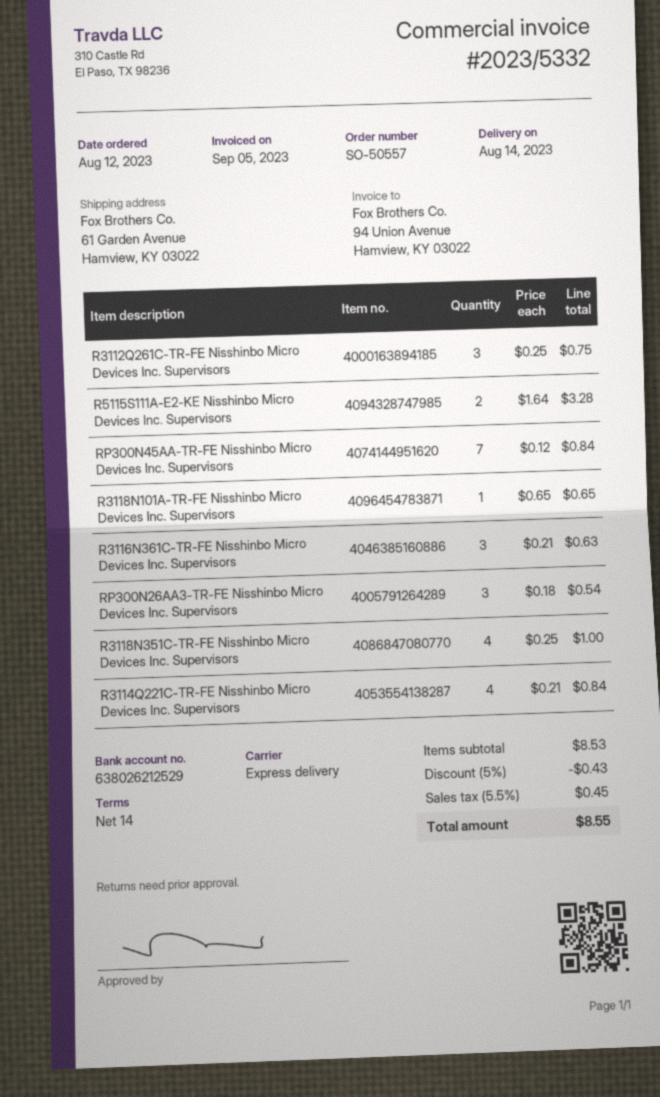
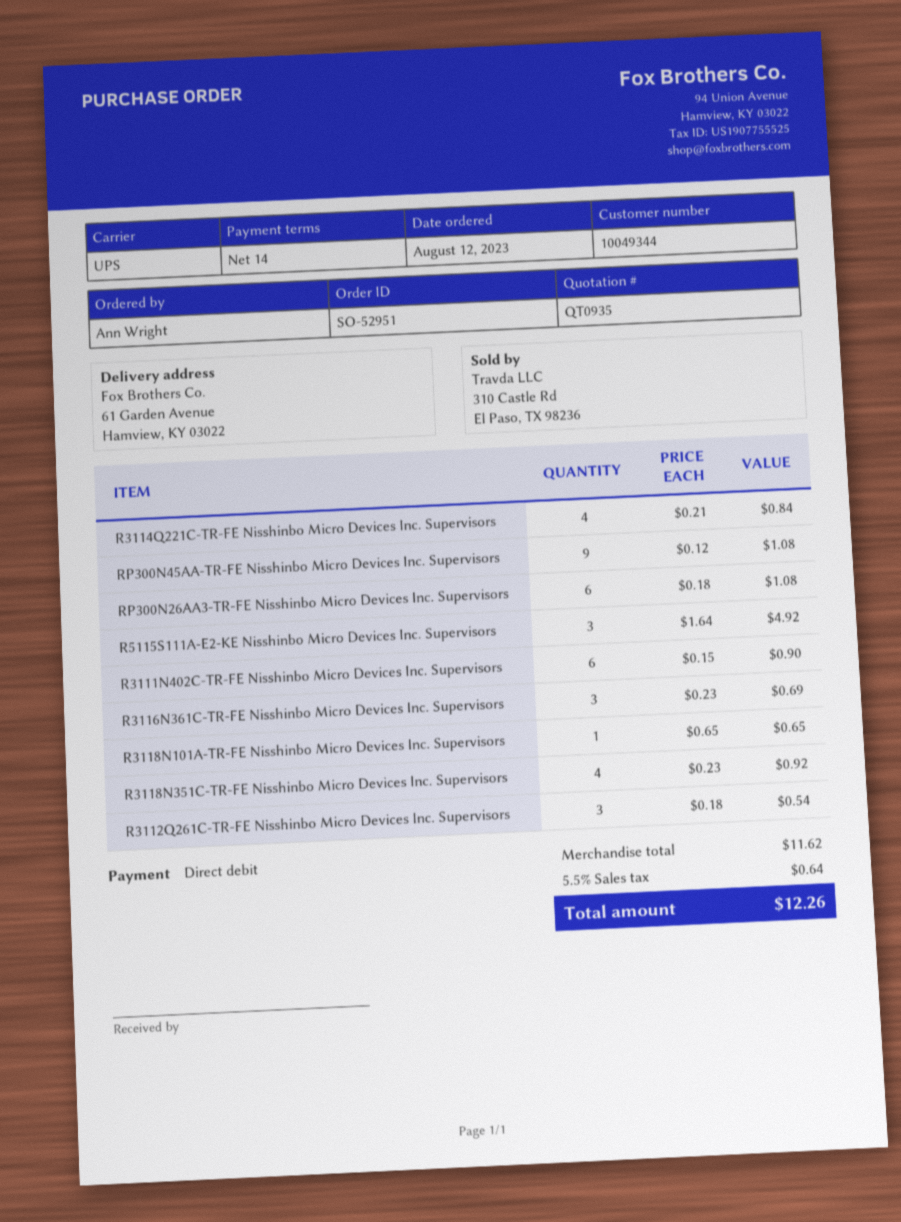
order number: SO-50557 -> SO-52951
shipping method: express -> UPS
R3112Q261C-TR-FE Nisshinbo Micro Devices Inc. Supervisors: 3 x 0.25 = 0.75 -> 3 x 0.18 = 0.54
R5115S111A-E2-KE Nisshinbo Micro Devices Inc. Supervisors: 2 x 1.64 = 3.28 -> 3 x 1.64 = 4.92
RP300N45AA-TR-FE Nisshinbo Micro Devices Inc. Supervisors: 7 x 0.12 = 0.84 -> 9 x 0.12 = 1.08
R3116N361C-TR-FE Nisshinbo Micro Devices Inc. Supervisors: 3 x 0.21 = 0.63 -> 3 x 0.23 = 0.69
RP300N26AA3-TR-FE Nisshinbo Micro Devices Inc. Supervisors: 3 x 0.18 = 0.54 -> 6 x 0.18 = 1.08
R3118N351C-TR-FE Nisshinbo Micro Devices Inc. Supervisors: 4 x 0.25 = 1.00 -> 4 x 0.23 = 0.92
R3111N402C-TR-FE Nisshinbo Micro Devices Inc. Supervisors: none -> 6 x 0.15 = 0.90
subtotal: 8.53 -> 11.62
discount: 5% = 0.43 -> none
tax: 5.5% = 0.45 -> 5.5% = 0.64
total: 8.55 -> 12.26

